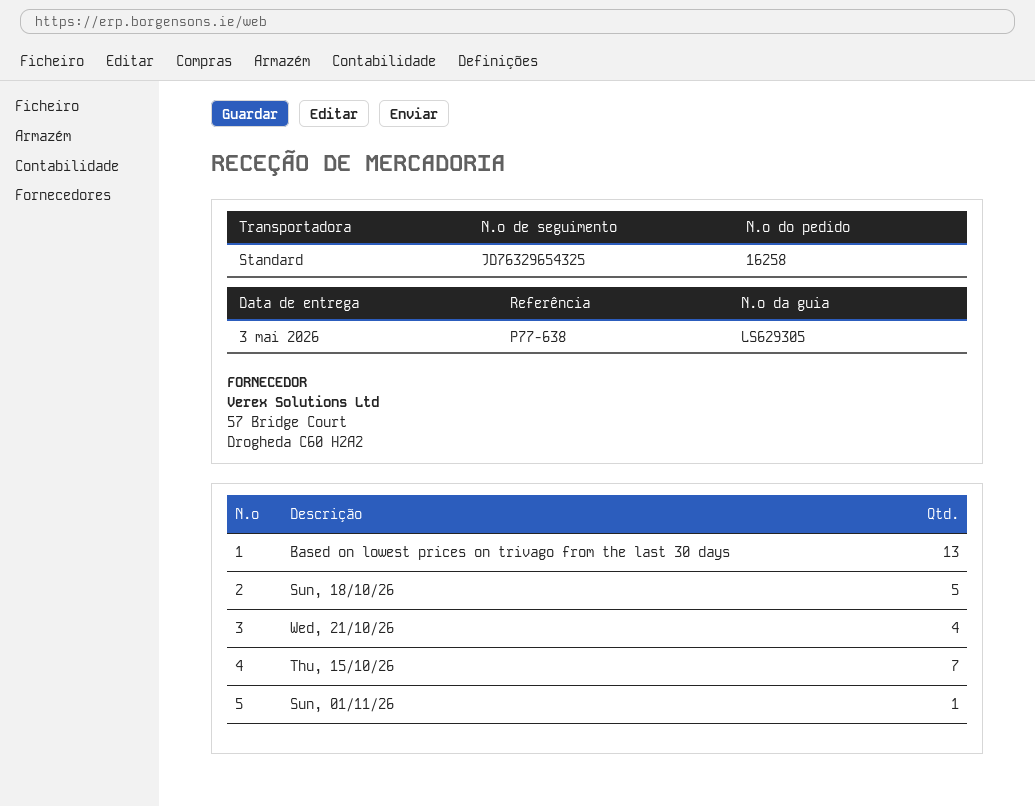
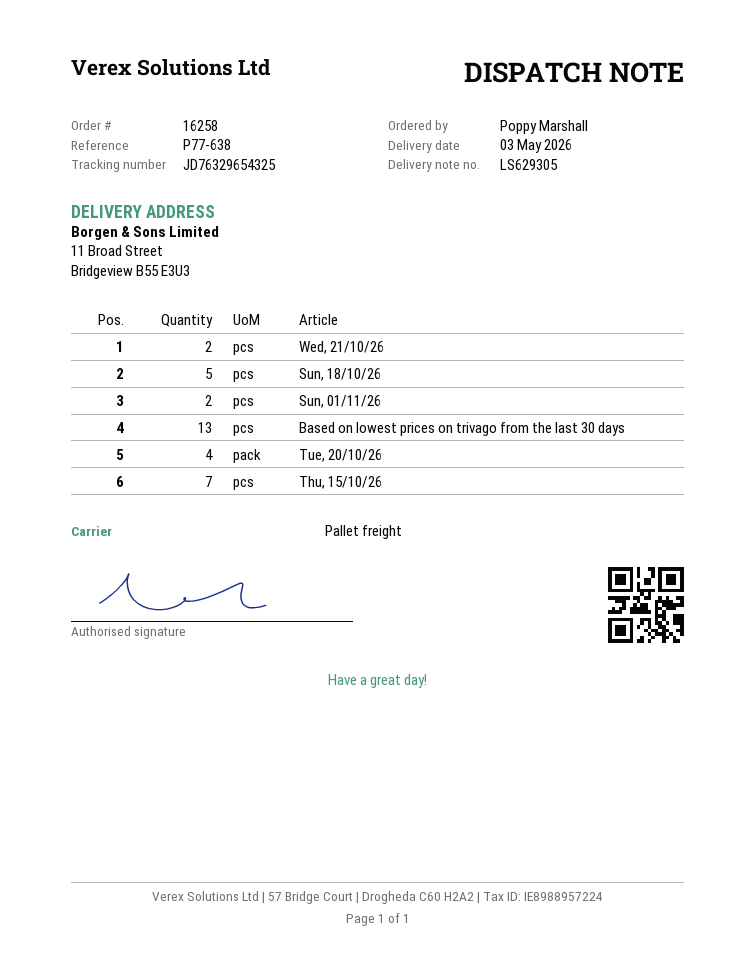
shipping method: standard -> pallet freight
Wed, 21/10/26: 4 -> 2
Sun, 01/11/26: 1 -> 2
Tue, 20/10/26: none -> 4

